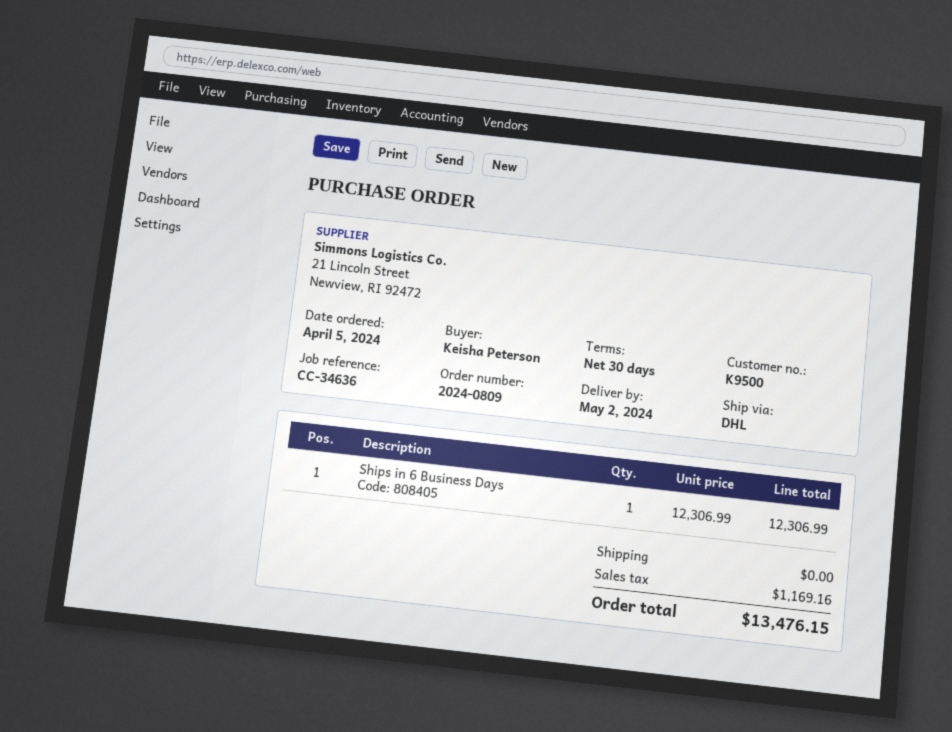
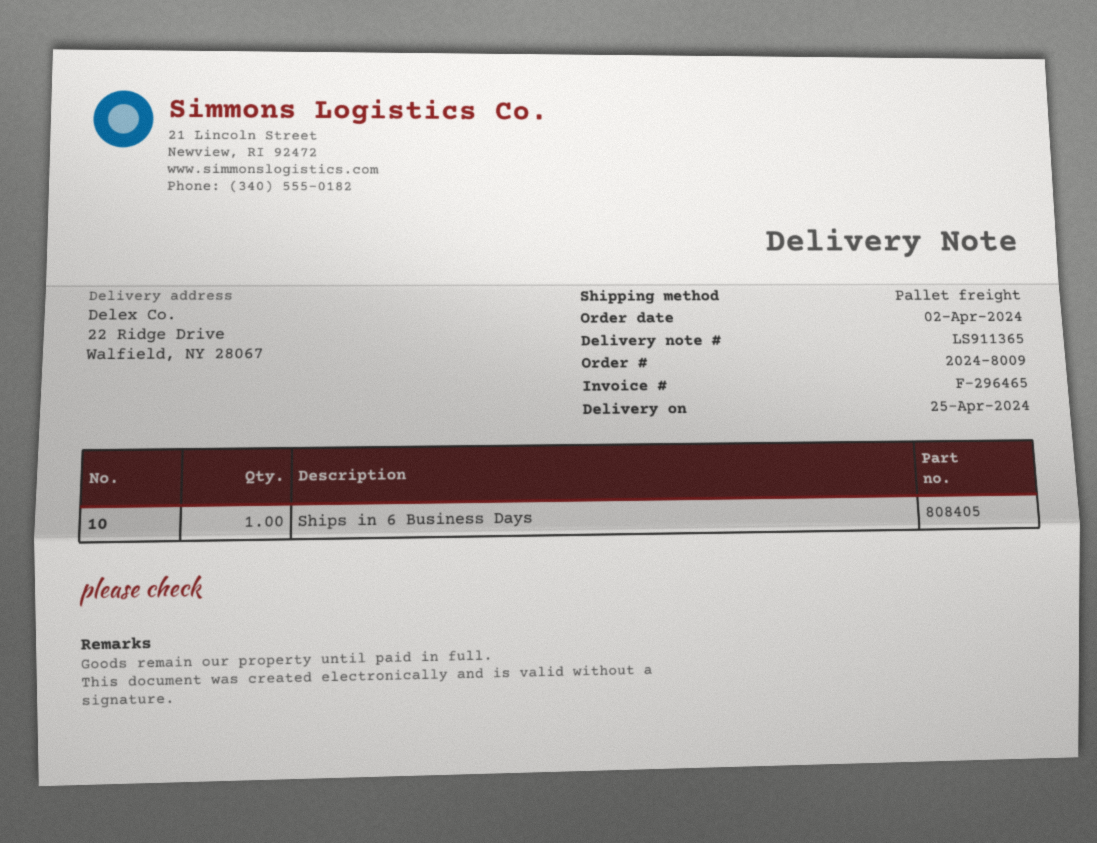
order number: 2024-0809 -> 2024-8009
order date: 2024-04-05 -> 2024-04-02
delivery date: 2024-05-02 -> 2024-04-25
shipping method: DHL -> pallet freight

